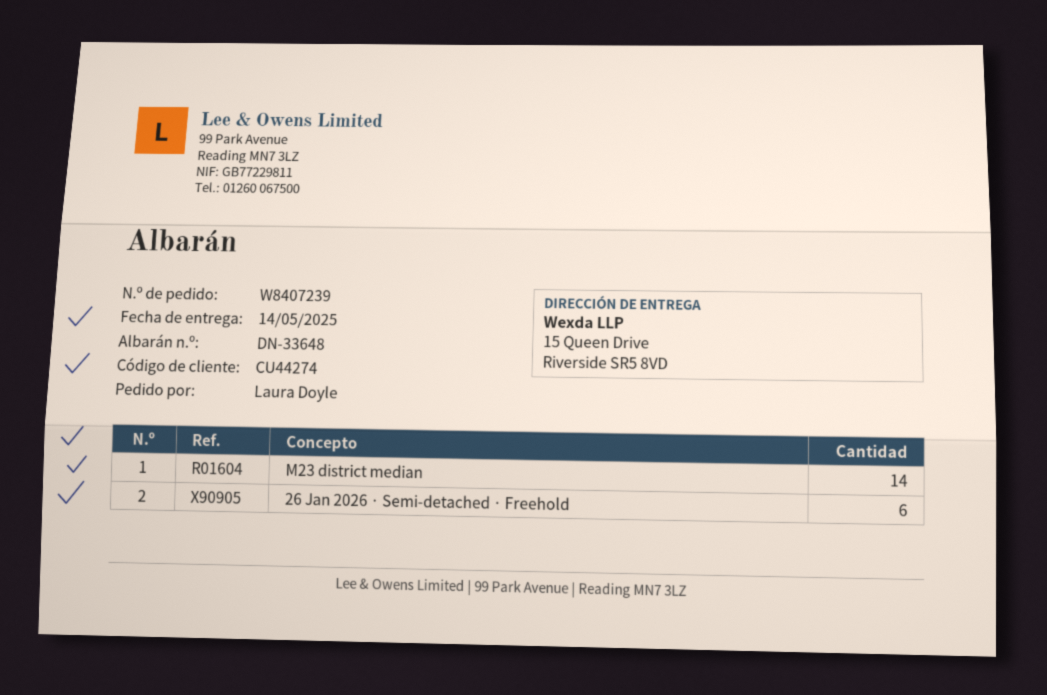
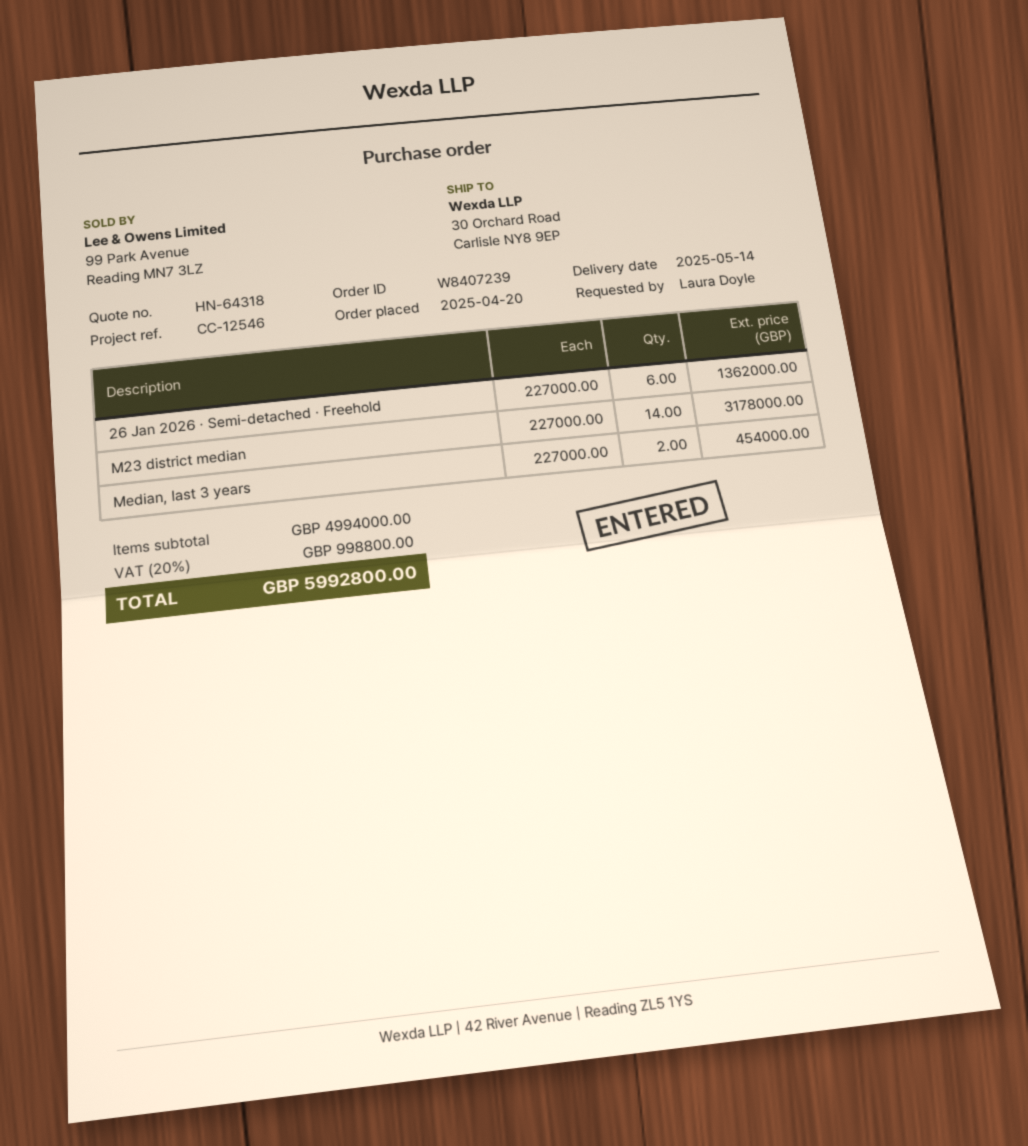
ship to: 15 Queen Drive, Riverside SR5 8VD -> 30 Orchard Road, Carlisle NY8 9EP
Median, last 3 years: none -> 2

